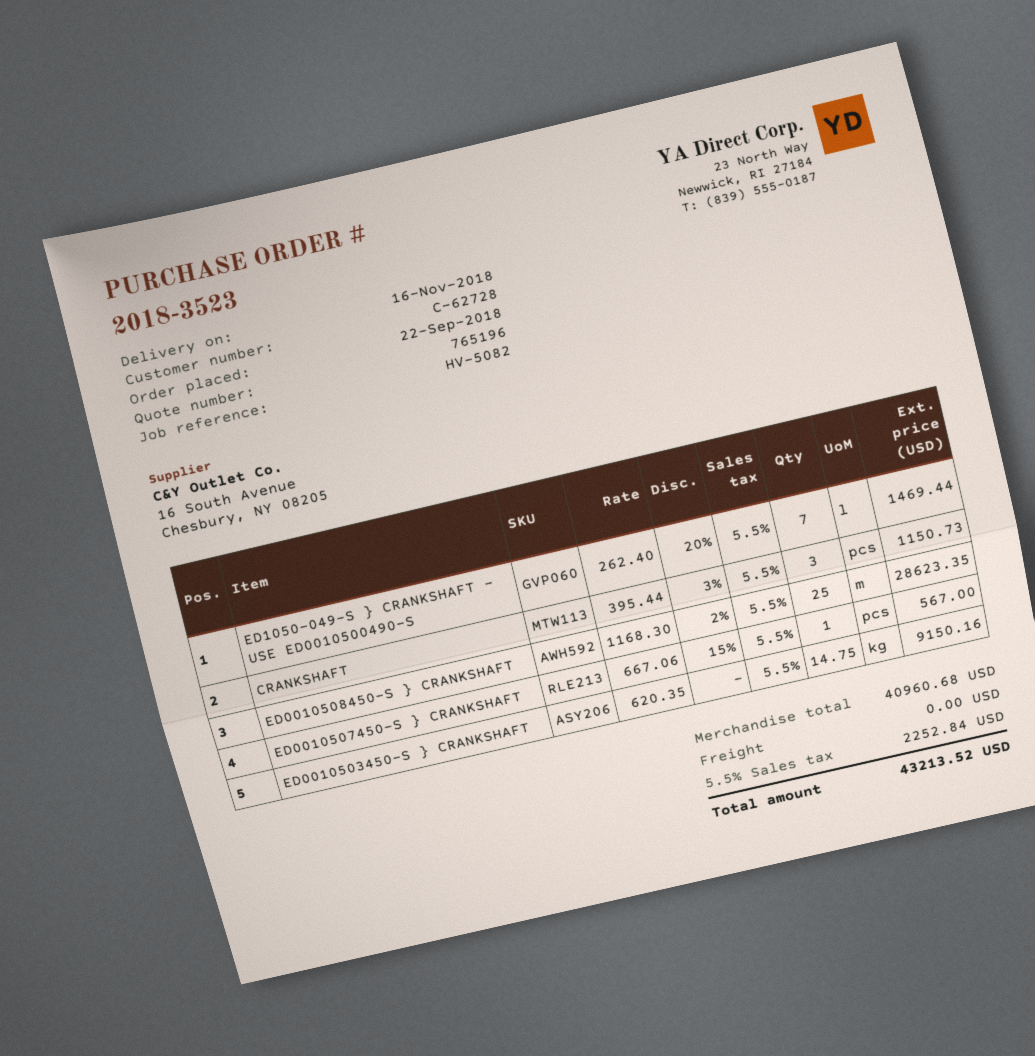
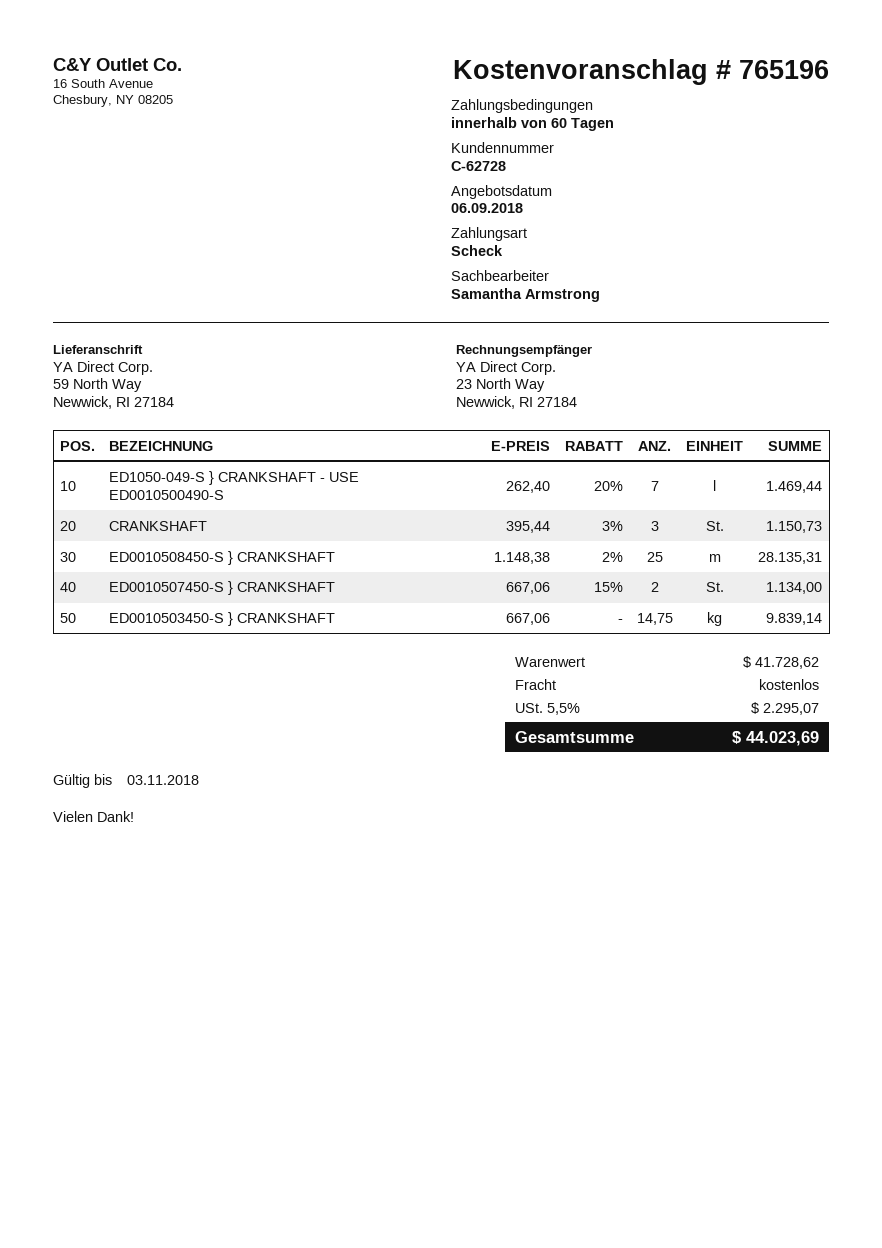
ED0010508450-S } CRANKSHAFT: 25 x 1168.30 - 2% = 28623.35 -> 25 x 1148.38 - 2% = 28135.31
ED0010507450-S } CRANKSHAFT: 1 x 667.06 - 15% = 567.00 -> 2 x 667.06 - 15% = 1134.00
ED0010503450-S } CRANKSHAFT: 14.75 x 620.35 = 9150.16 -> 14.75 x 667.06 = 9839.14
subtotal: 40960.68 -> 41728.62
tax: 5.5% = 2252.84 -> 5.5% = 2295.07
total: 43213.52 -> 44023.69

